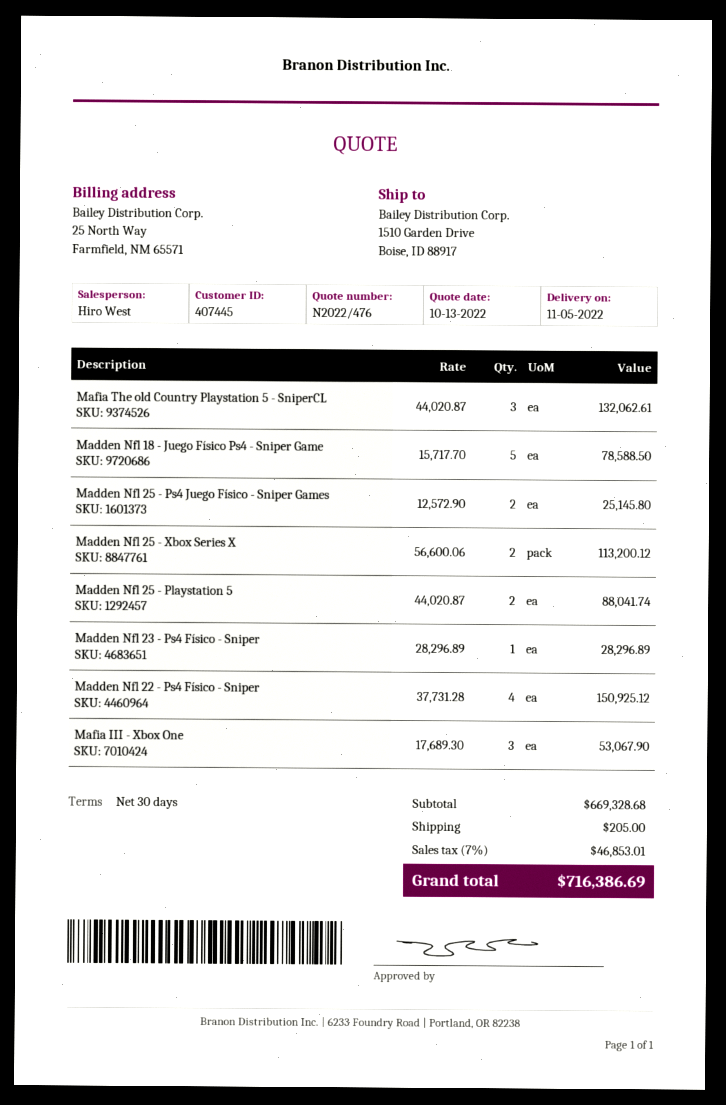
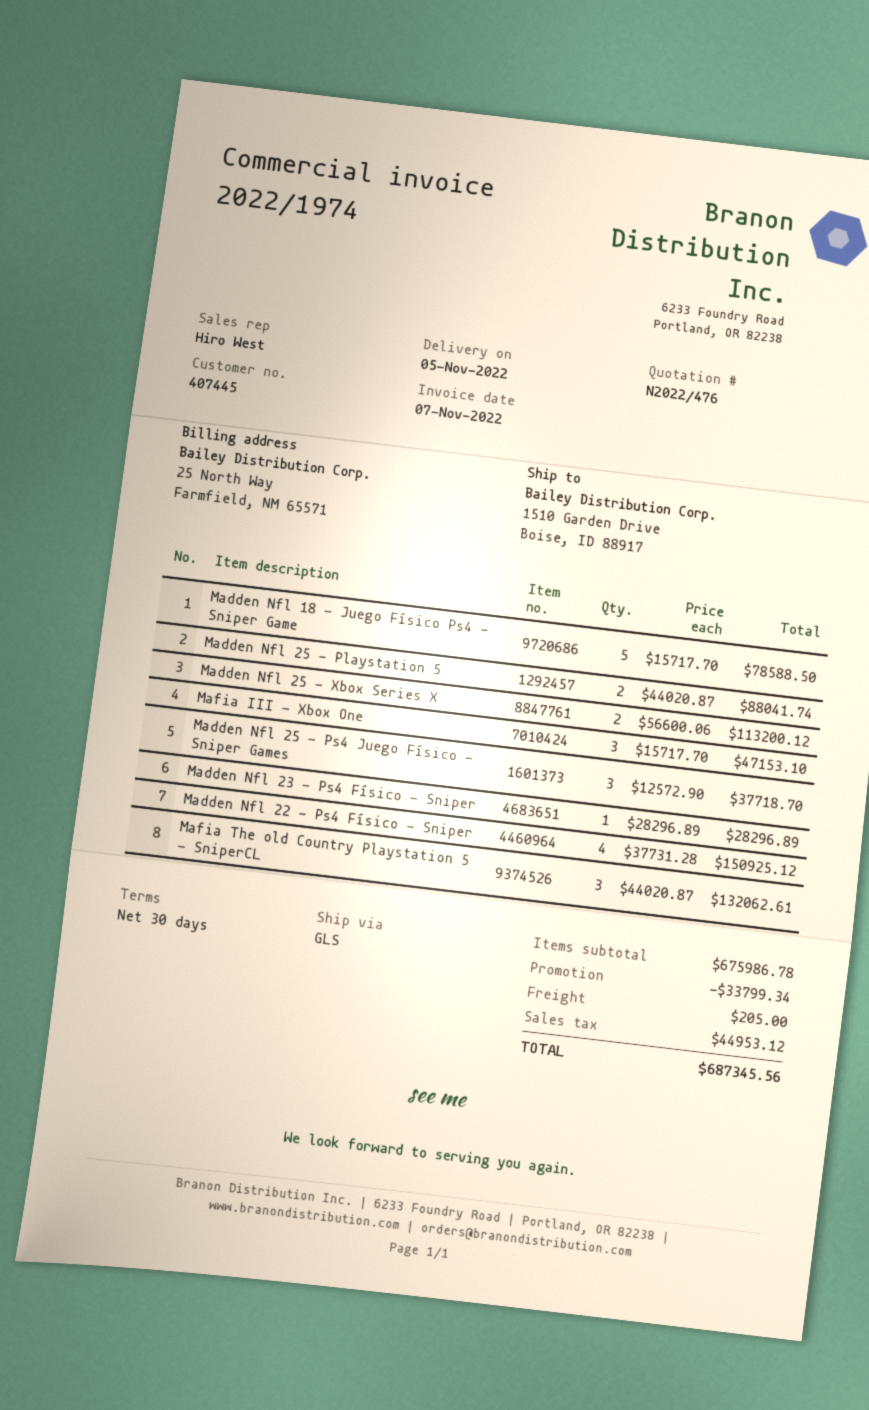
Madden Nfl 25 - Ps4 Juego Físico - Sniper Games: 2 x 12572.90 = 25145.80 -> 3 x 12572.90 = 37718.70
Mafia III - Xbox One: 3 x 17689.30 = 53067.90 -> 3 x 15717.70 = 47153.10
subtotal: 669328.68 -> 675986.78
discount: none -> 33799.34
tax: 46853.01 -> 44953.12
total: 716386.69 -> 687345.56

